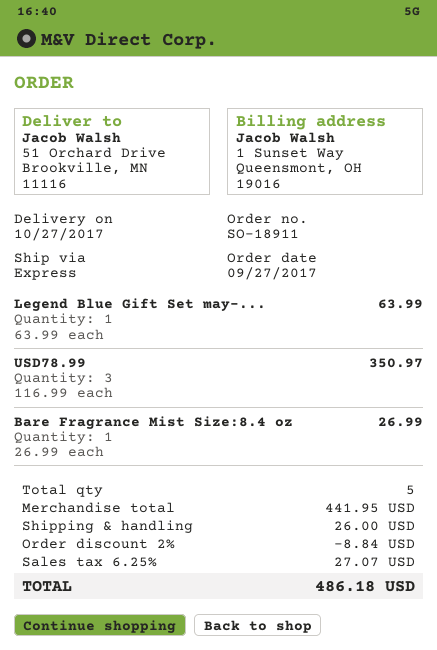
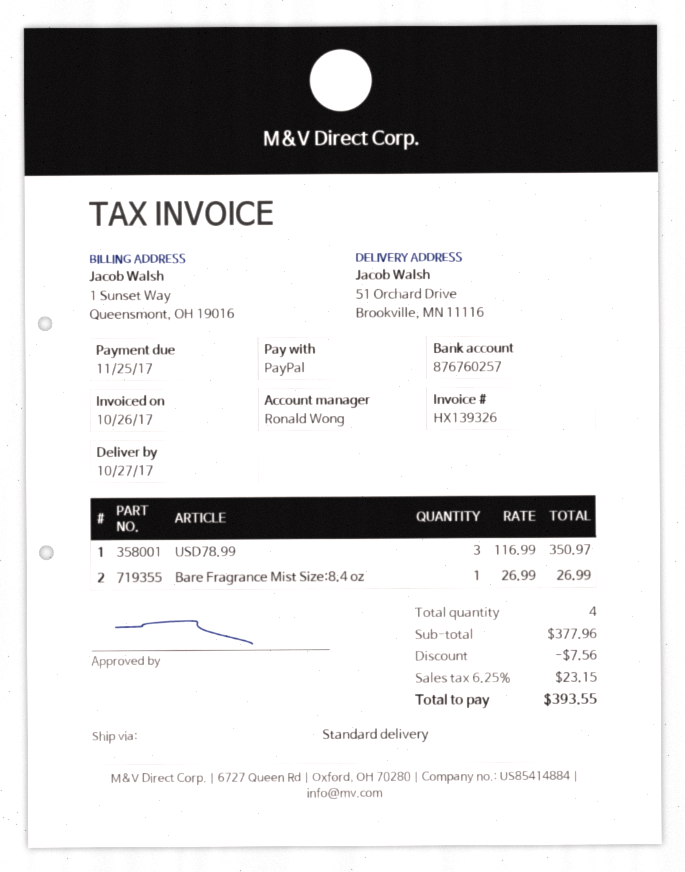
shipping method: express -> standard
Legend Blue Gift Set may-...: 1 x 63.99 = 63.99 -> none
total quantity: 5 -> 4
subtotal: 441.95 -> 377.96
discount: 8.84 -> 7.56
shipping: 26.00 -> none
tax: 6.25% = 27.07 -> 6.25% = 23.15
total: 486.18 -> 393.55

